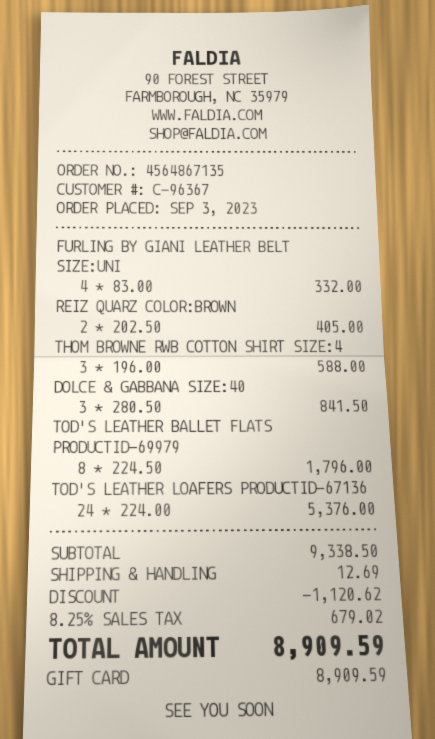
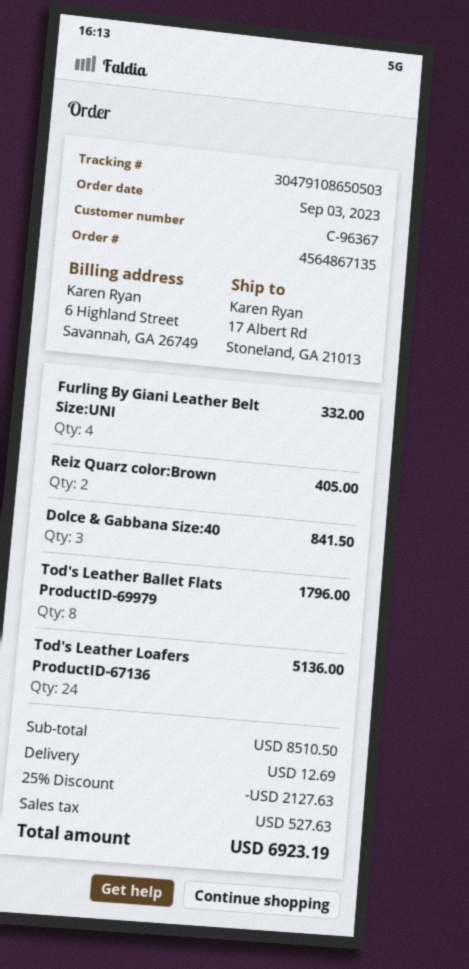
THOM BROWNE RWB COTTON SHIRT SIZE:4: 3 for 588.00 -> none
TOD'S LEATHER LOAFERS PRODUCTID-67136: 24 for 5376.00 -> 24 for 5136.00
subtotal: 9338.50 -> 8510.50
discount: 1120.62 -> 2127.63
tax: 679.02 -> 527.63
total: 8909.59 -> 6923.19

